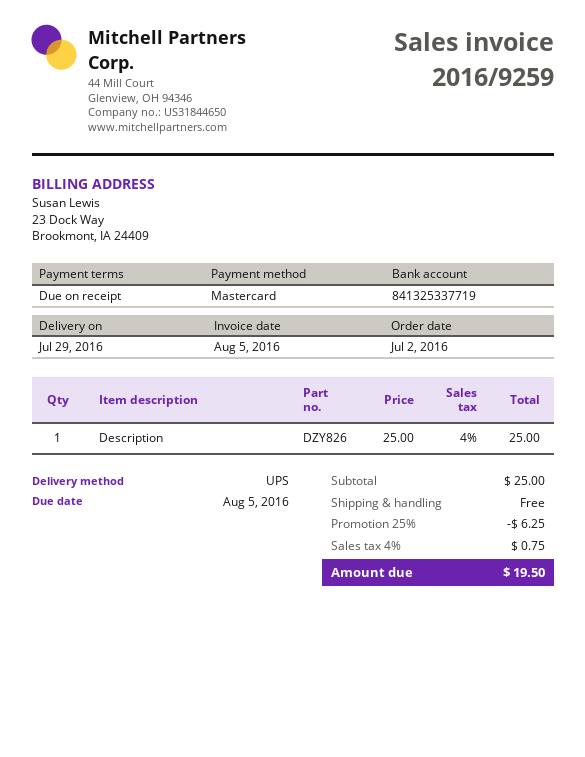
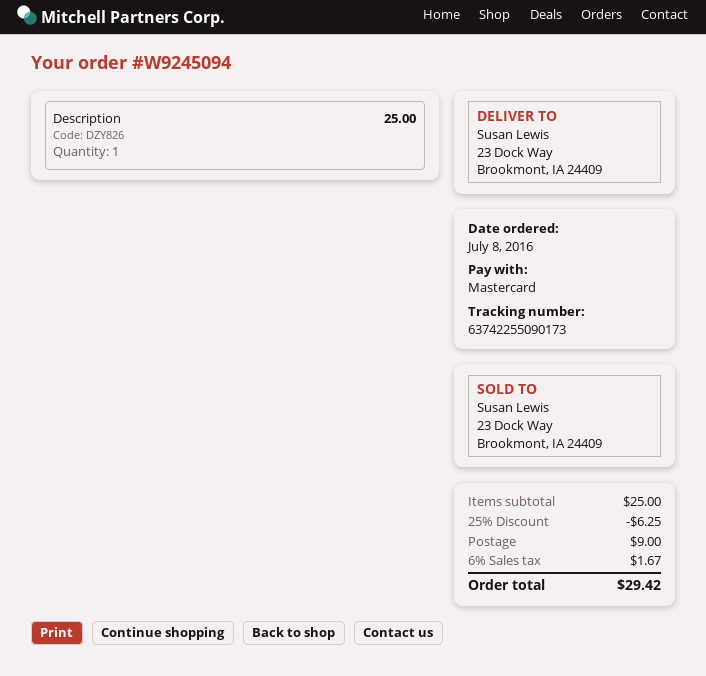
order date: 2016-07-02 -> 2016-07-08
shipping: 0.00 -> 9.00
tax: 4% = 0.75 -> 6% = 1.67
total: 19.50 -> 29.42

